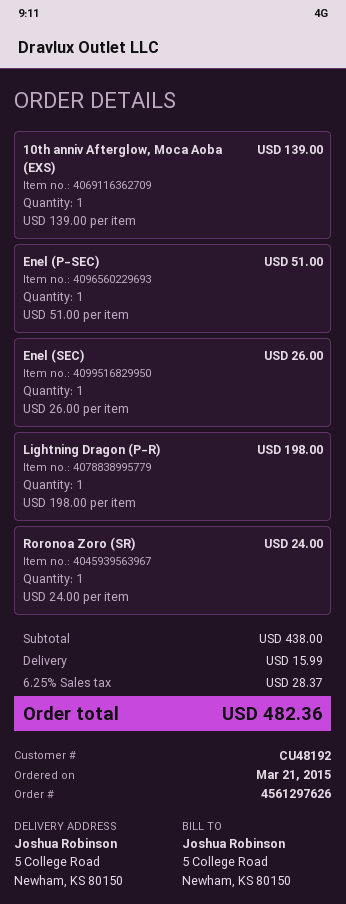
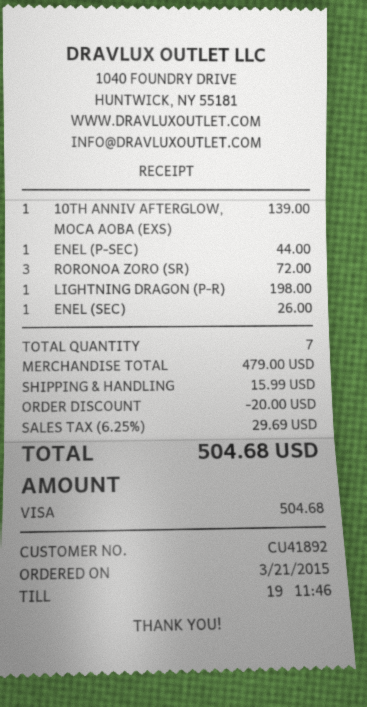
customer number: CU48192 -> CU41892
Enel (P-SEC): 1 for 51.00 -> 1 for 44.00
Roronoa Zoro (SR): 1 for 24.00 -> 3 for 72.00
subtotal: 438.00 -> 479.00
discount: none -> 20.00
tax: 6.25% = 28.37 -> 6.25% = 29.69
total: 482.36 -> 504.68

